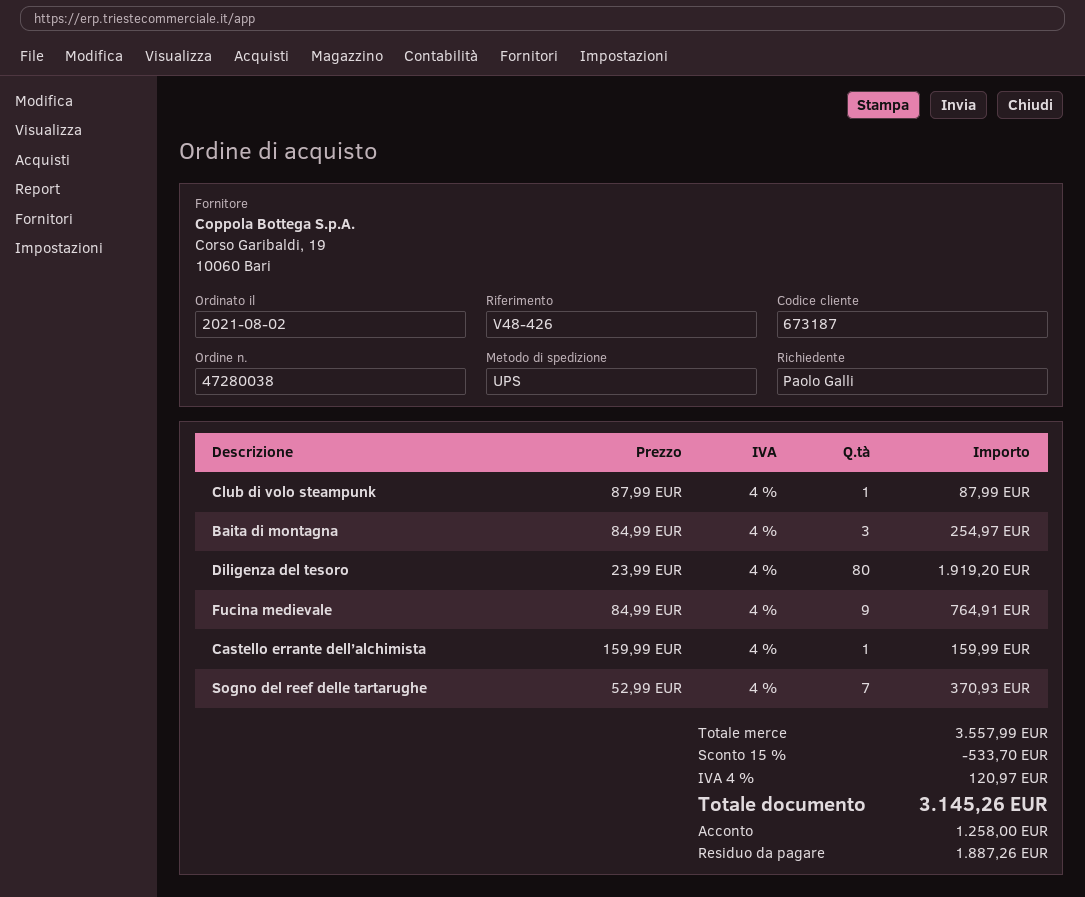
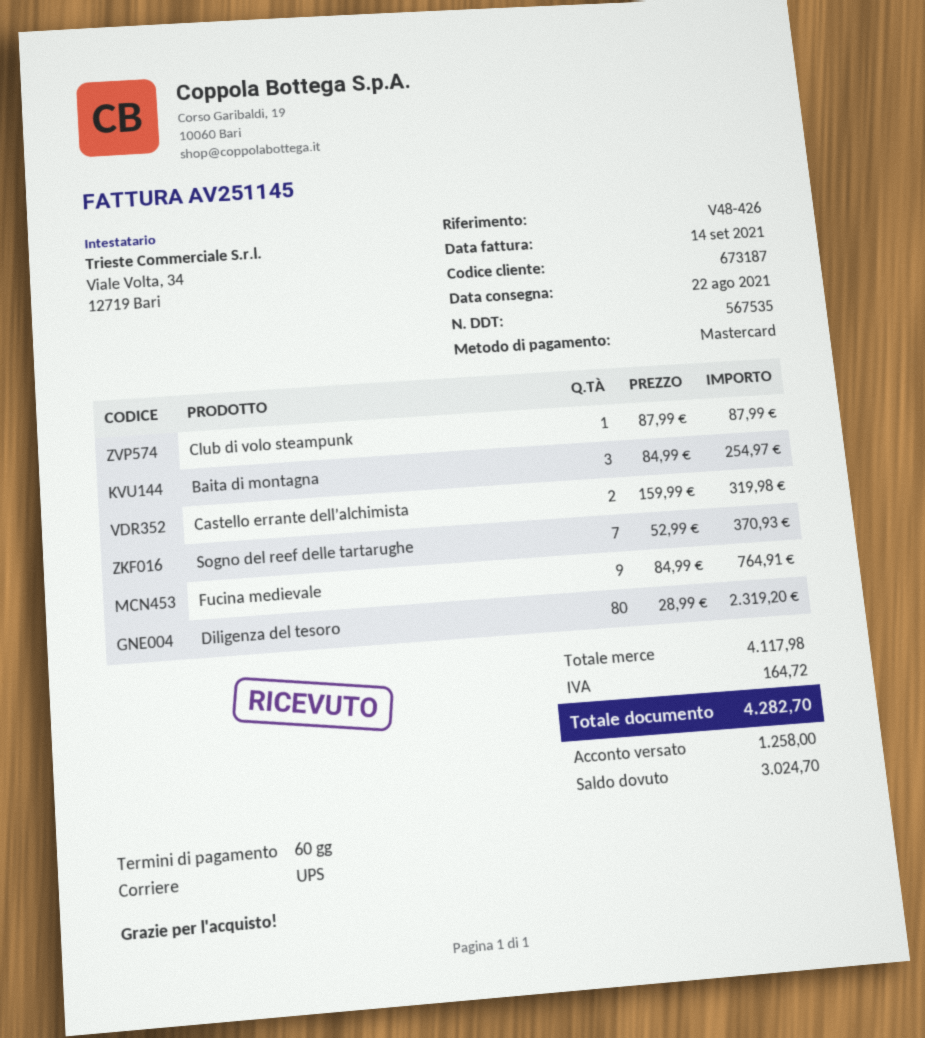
Diligenza del tesoro: 80 x 23.99 = 1919.20 -> 80 x 28.99 = 2319.20
Castello errante dell’alchimista: 1 x 159.99 = 159.99 -> 2 x 159.99 = 319.98
subtotal: 3557.99 -> 4117.98
discount: 15% = 533.70 -> none
tax: 120.97 -> 164.72
total: 3145.26 -> 4282.70
balance: 1887.26 -> 3024.70

